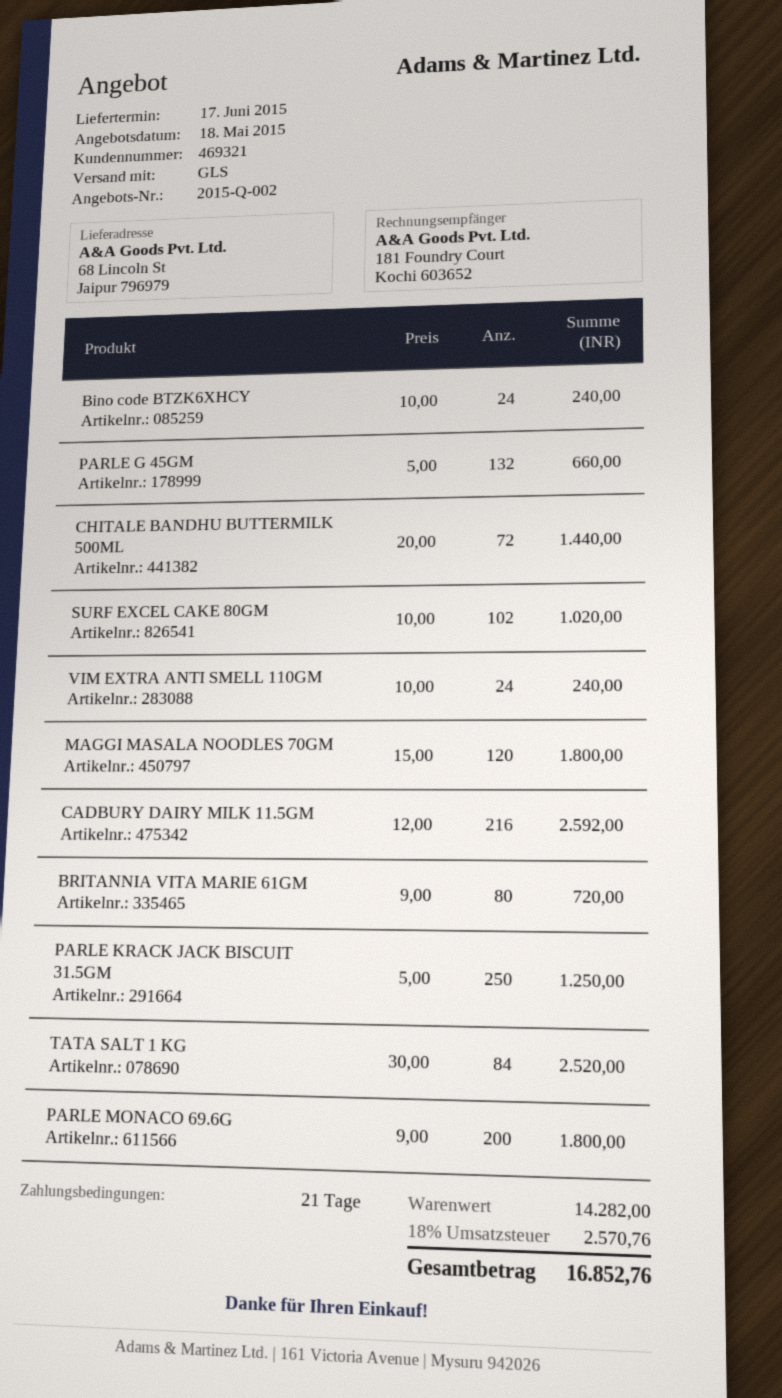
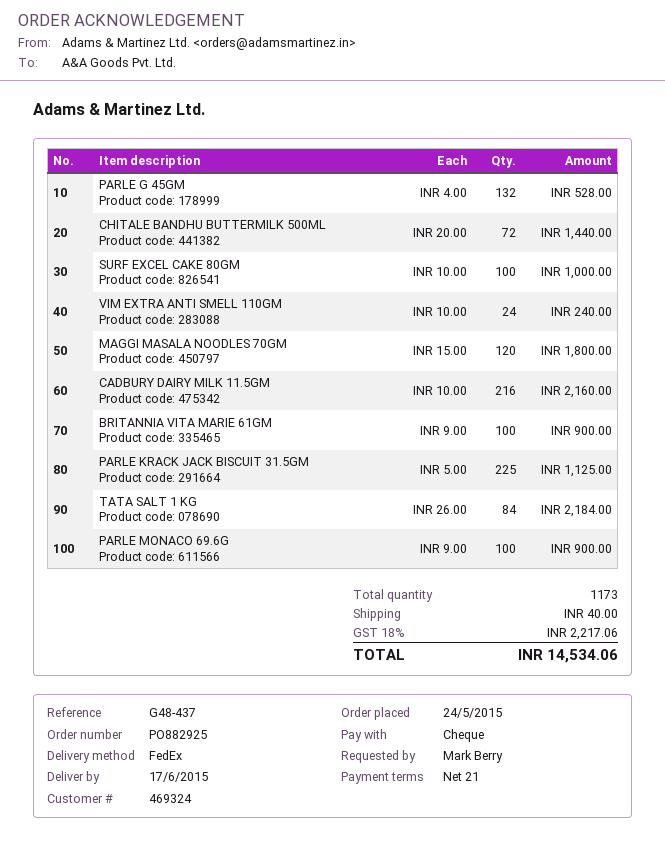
customer number: 469321 -> 469324
shipping method: GLS -> FedEx
Bino code BTZK6XHCY: 24 x 10.00 = 240.00 -> none
PARLE G 45GM: 132 x 5.00 = 660.00 -> 132 x 4.00 = 528.00
SURF EXCEL CAKE 80GM: 102 x 10.00 = 1020.00 -> 100 x 10.00 = 1000.00
CADBURY DAIRY MILK 11.5GM: 216 x 12.00 = 2592.00 -> 216 x 10.00 = 2160.00
BRITANNIA VITA MARIE 61GM: 80 x 9.00 = 720.00 -> 100 x 9.00 = 900.00
PARLE KRACK JACK BISCUIT 31.5GM: 250 x 5.00 = 1250.00 -> 225 x 5.00 = 1125.00
TATA SALT 1 KG: 84 x 30.00 = 2520.00 -> 84 x 26.00 = 2184.00
PARLE MONACO 69.6G: 200 x 9.00 = 1800.00 -> 100 x 9.00 = 900.00
shipping: none -> 40.00
tax: 18% = 2570.76 -> 18% = 2217.06
total: 16852.76 -> 14534.06

